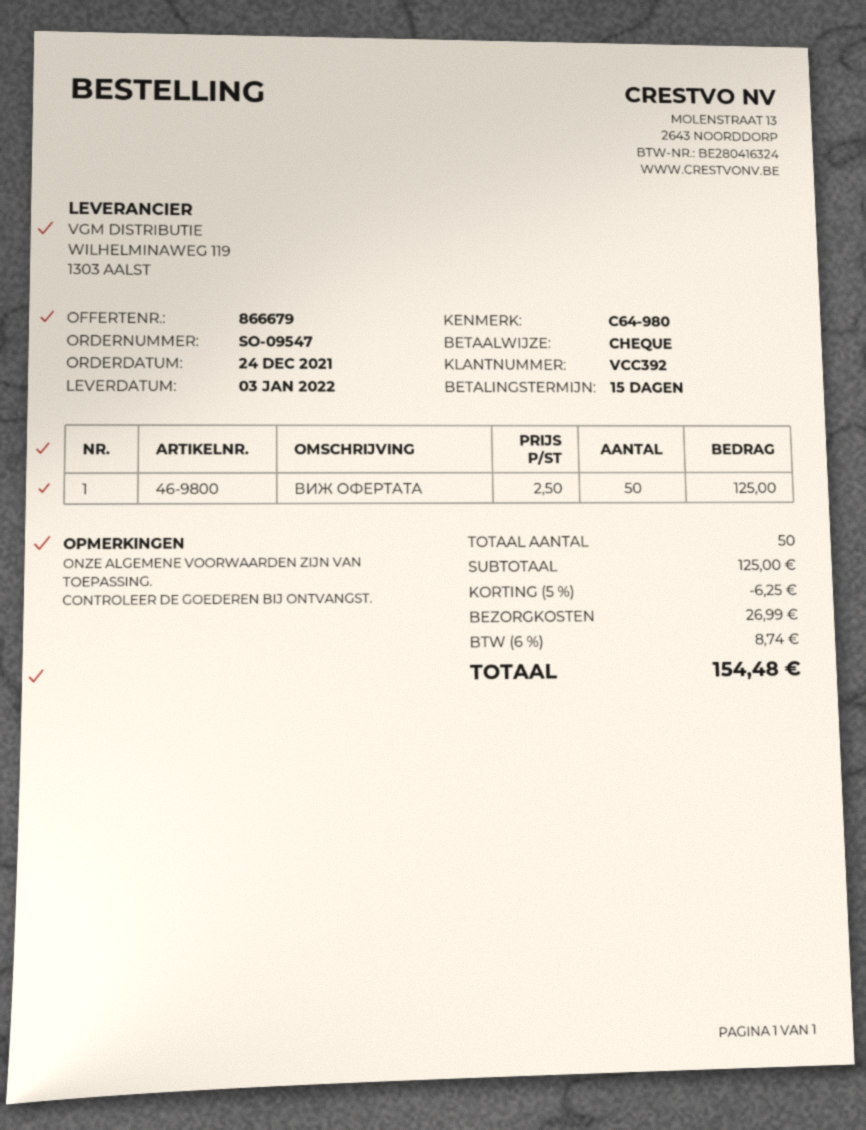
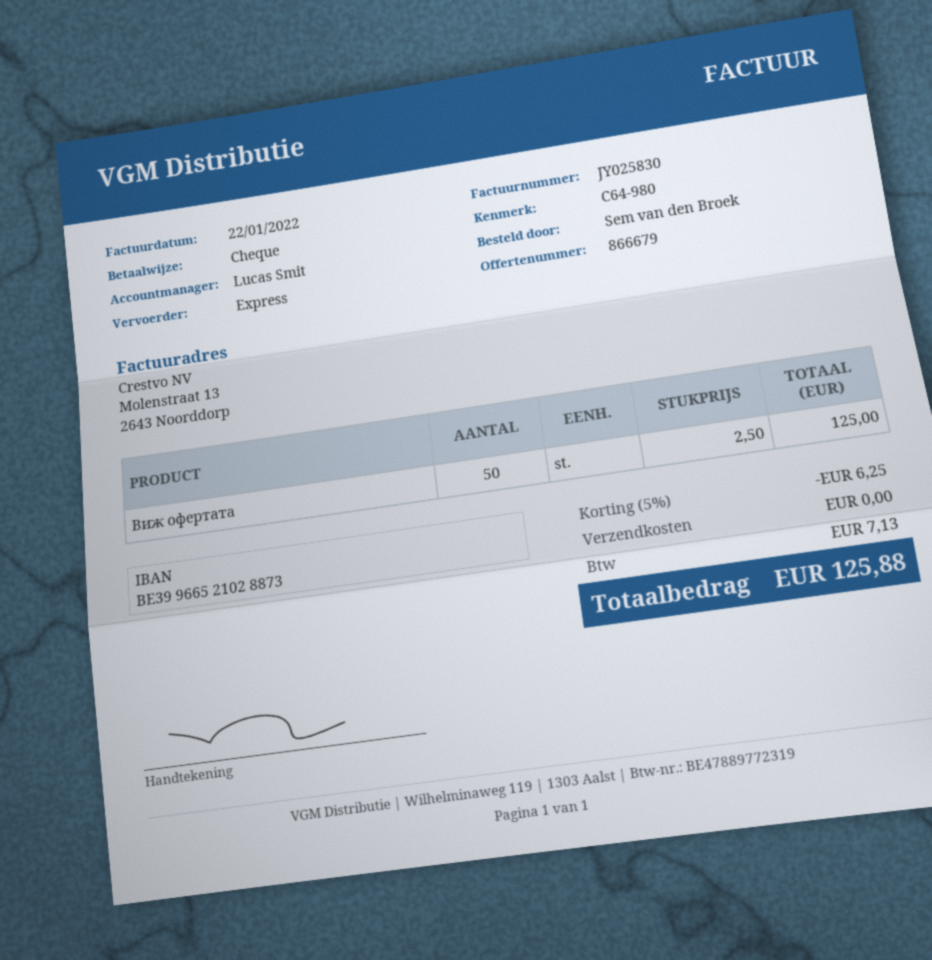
shipping: 26.99 -> 0.00
tax: 8.74 -> 7.13
total: 154.48 -> 125.88

